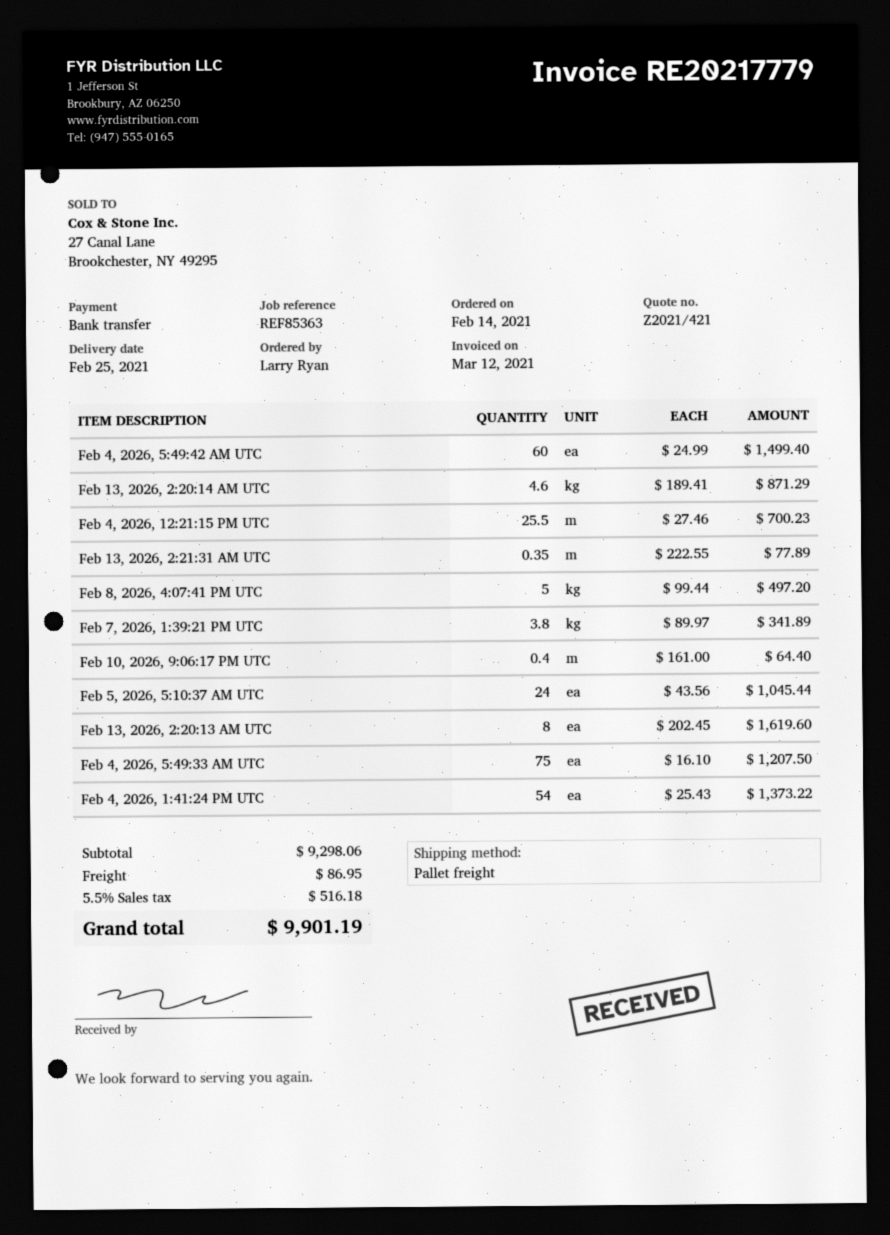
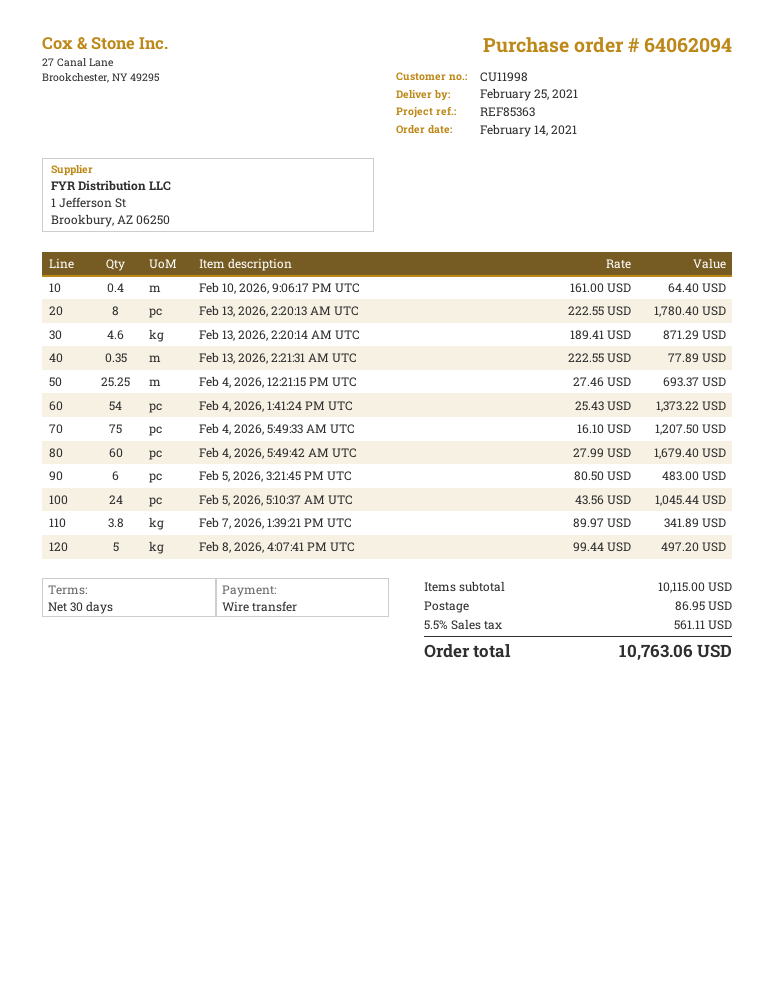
Feb 4, 2026, 5:49:42 AM UTC: 60 x 24.99 = 1499.40 -> 60 x 27.99 = 1679.40
Feb 4, 2026, 12:21:15 PM UTC: 25.5 x 27.46 = 700.23 -> 25.25 x 27.46 = 693.37
Feb 13, 2026, 2:20:13 AM UTC: 8 x 202.45 = 1619.60 -> 8 x 222.55 = 1780.40
Feb 5, 2026, 3:21:45 PM UTC: none -> 6 x 80.50 = 483.00
subtotal: 9298.06 -> 10115.00
tax: 5.5% = 516.18 -> 5.5% = 561.11
total: 9901.19 -> 10763.06

